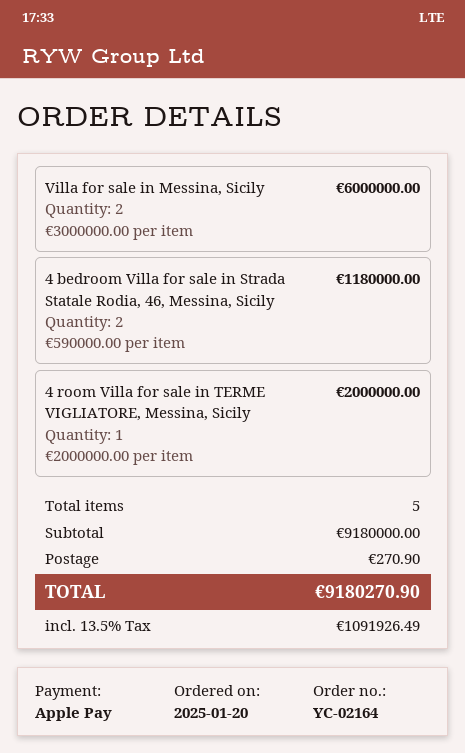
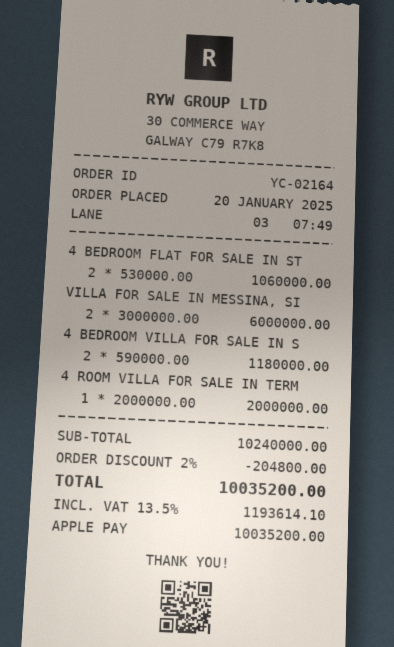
4 BEDROOM FLAT FOR SALE IN ST: none -> 2 x 530000.00 = 1060000.00
subtotal: 9180000.00 -> 10240000.00
discount: none -> 2% = 204800.00
shipping: 270.90 -> none
tax: 13.5% = 1091926.49 -> 13.5% = 1193614.10
total: 9180270.90 -> 10035200.00

